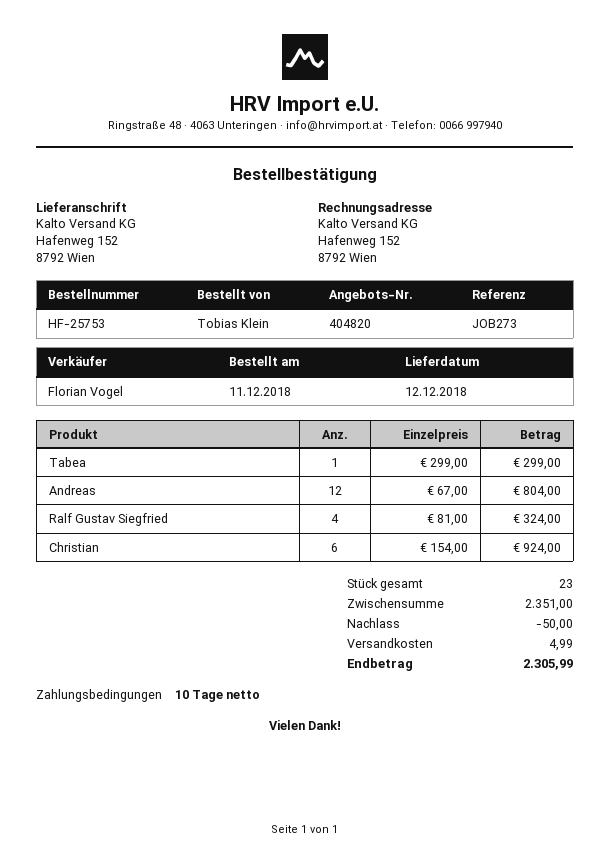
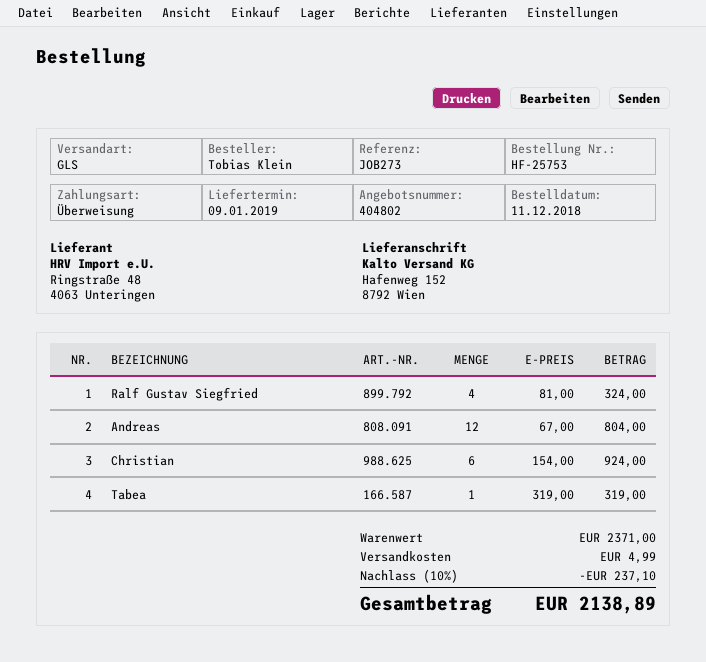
quote number: 404820 -> 404802
delivery date: 2018-12-12 -> 2019-01-09
Tabea: 1 x 299.00 = 299.00 -> 1 x 319.00 = 319.00
subtotal: 2351.00 -> 2371.00
discount: 50.00 -> 237.10
total: 2305.99 -> 2138.89

